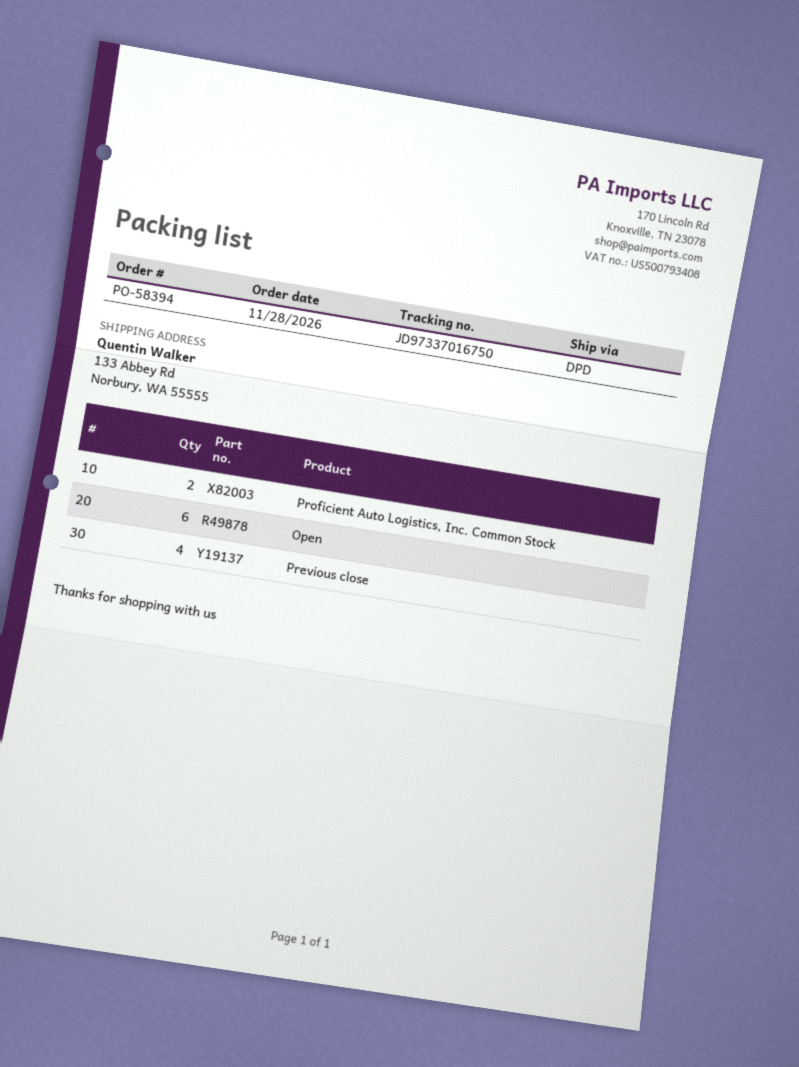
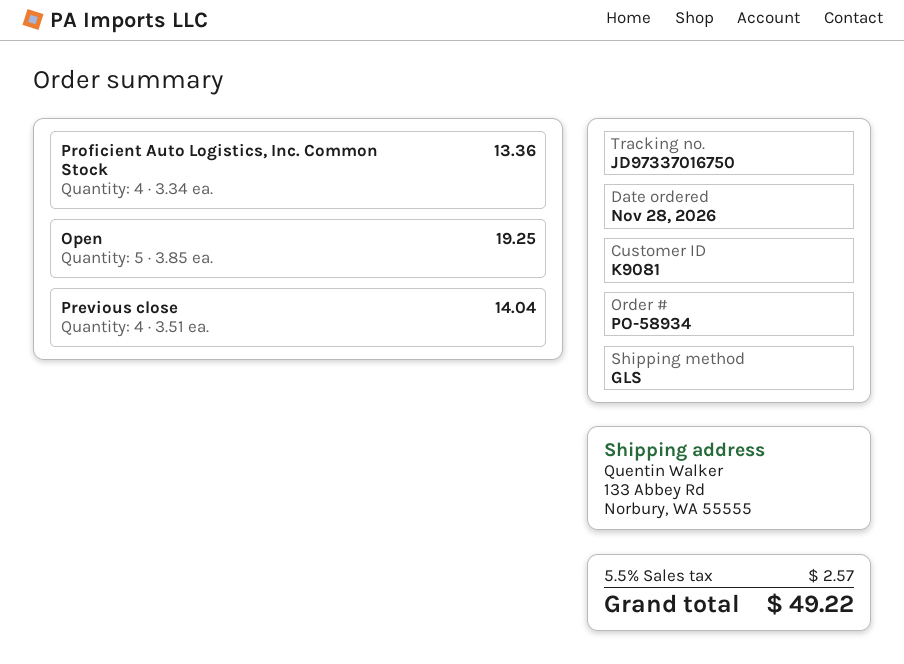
order number: PO-58394 -> PO-58934
shipping method: DPD -> GLS
Proficient Auto Logistics, Inc. Common Stock: 2 -> 4
Open: 6 -> 5

